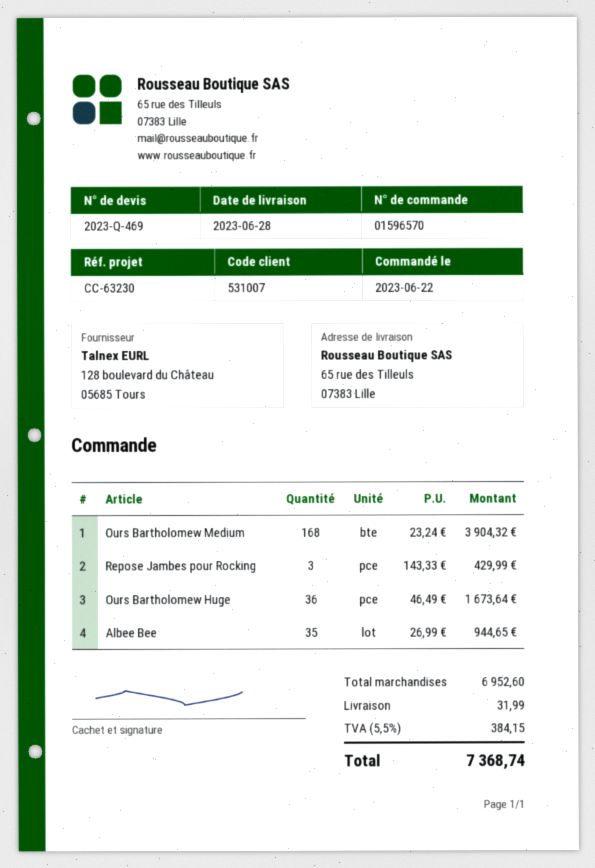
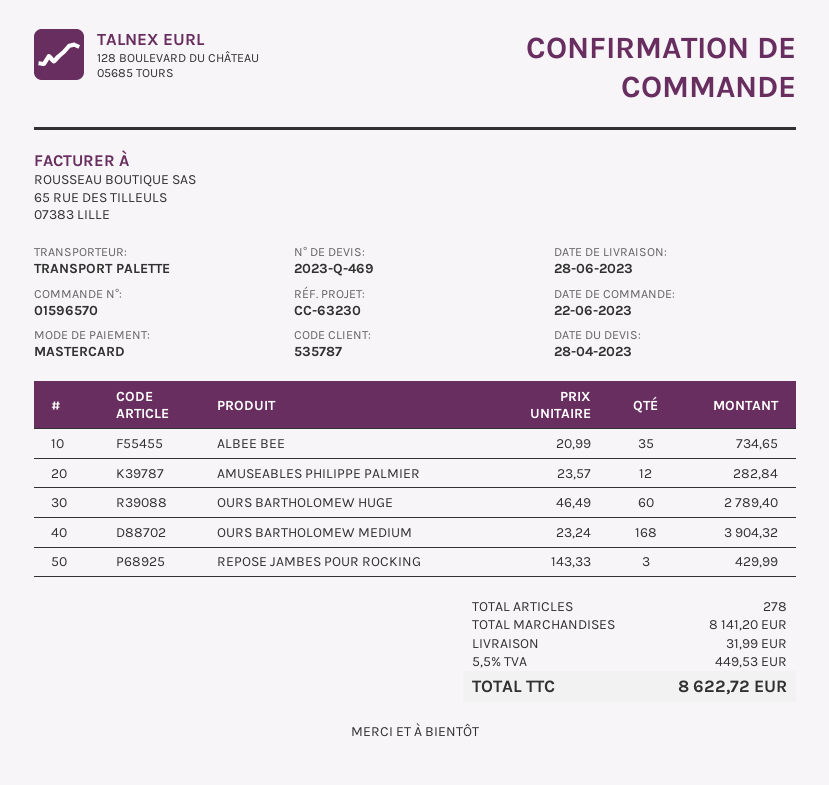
customer number: 531007 -> 535787
Ours Bartholomew Huge: 36 x 46.49 = 1673.64 -> 60 x 46.49 = 2789.40
Albee Bee: 35 x 26.99 = 944.65 -> 35 x 20.99 = 734.65
AMUSEABLES PHILIPPE PALMIER: none -> 12 x 23.57 = 282.84
subtotal: 6952.60 -> 8141.20
tax: 5.5% = 384.15 -> 5.5% = 449.53
total: 7368.74 -> 8622.72

